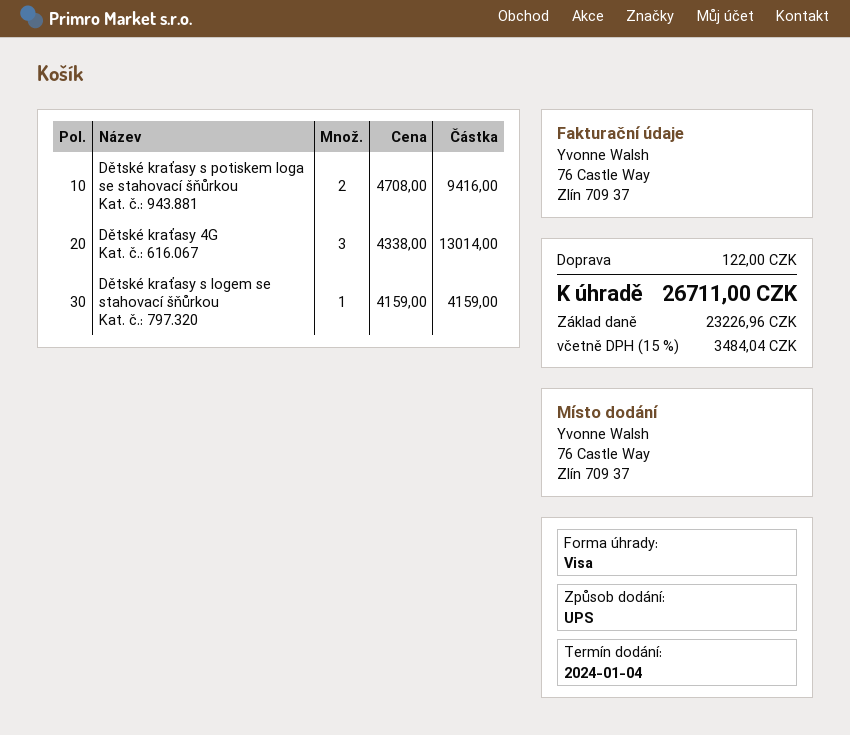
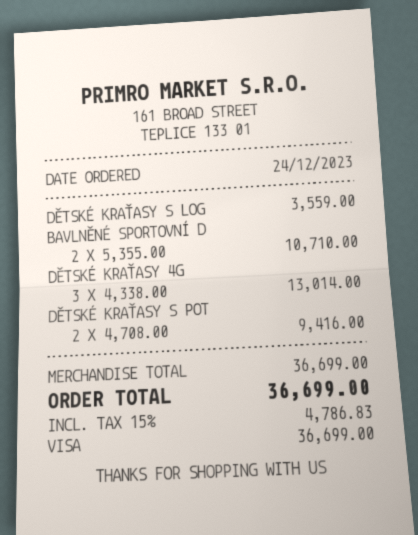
Dětské kraťasy s logem se stahovací šňůrkou: 1 x 4159.00 = 4159.00 -> 1 x 3559.00 = 3559.00
BAVLNĚNÉ SPORTOVNÍ D: none -> 2 x 5355.00 = 10710.00
shipping: 122.00 -> none
tax: 15% = 3484.04 -> 15% = 4786.83
total: 26711.00 -> 36699.00

